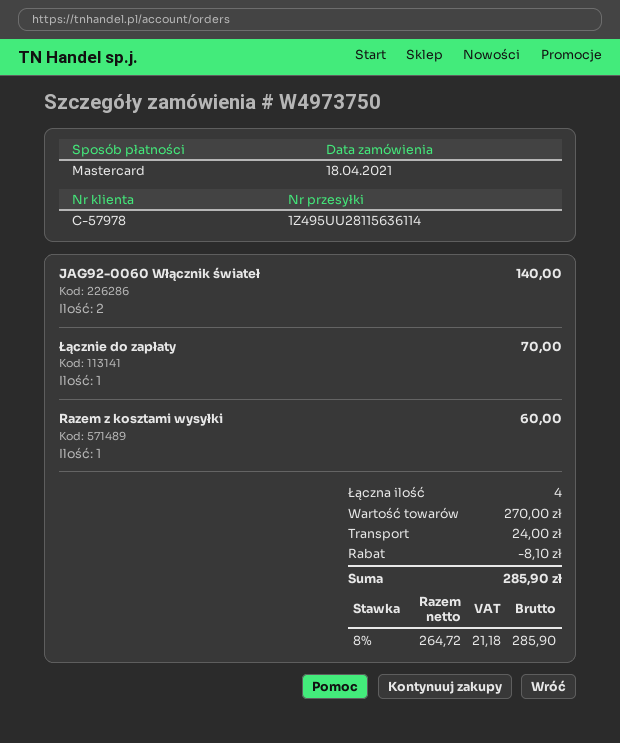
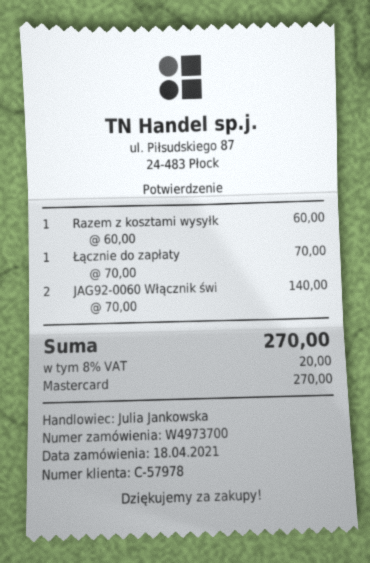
order number: W4973750 -> W4973700
discount: 8.10 -> none
shipping: 24.00 -> none
tax: 8% = 21.18 -> 8% = 20.00
total: 285.90 -> 270.00

